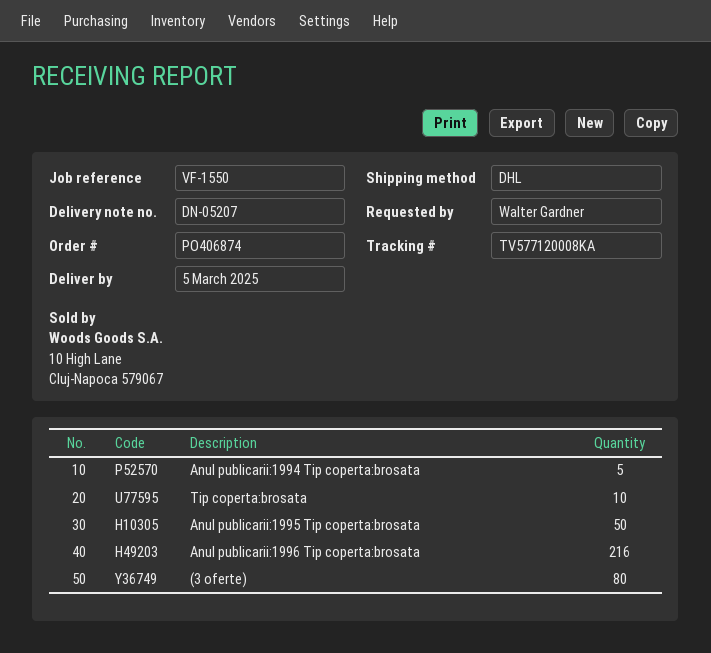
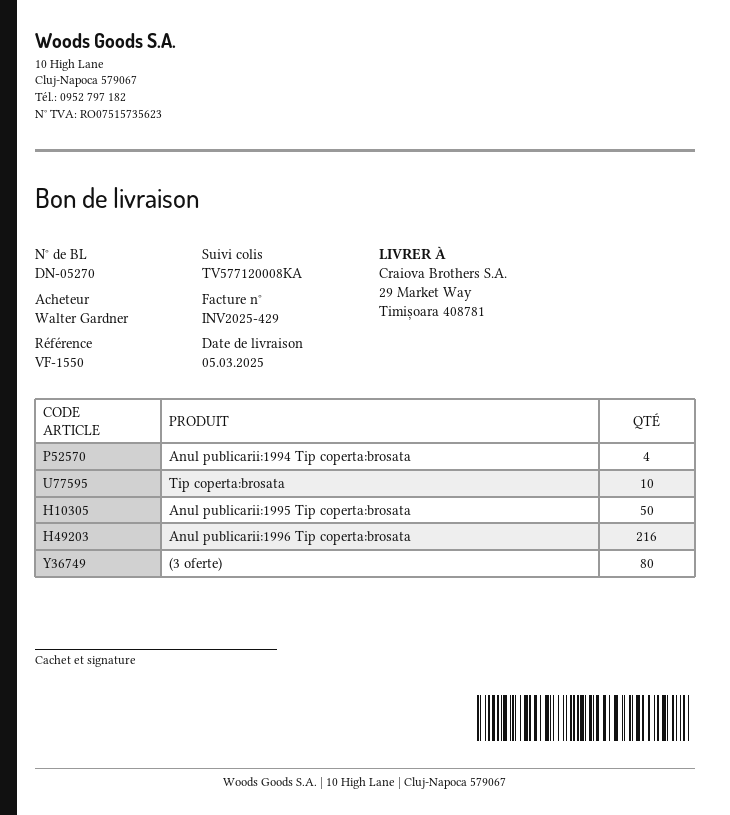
delivery note number: DN-05207 -> DN-05270
Anul publicarii:1994 Tip coperta:brosata: 5 -> 4

